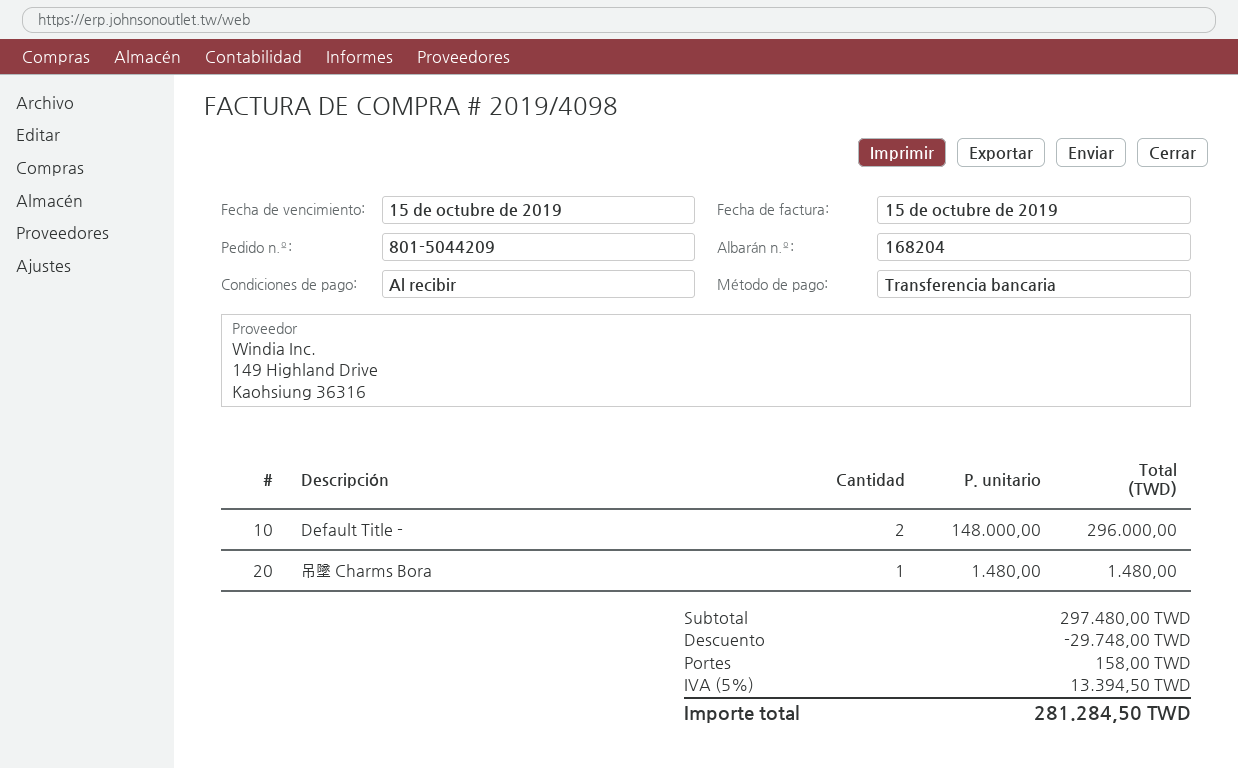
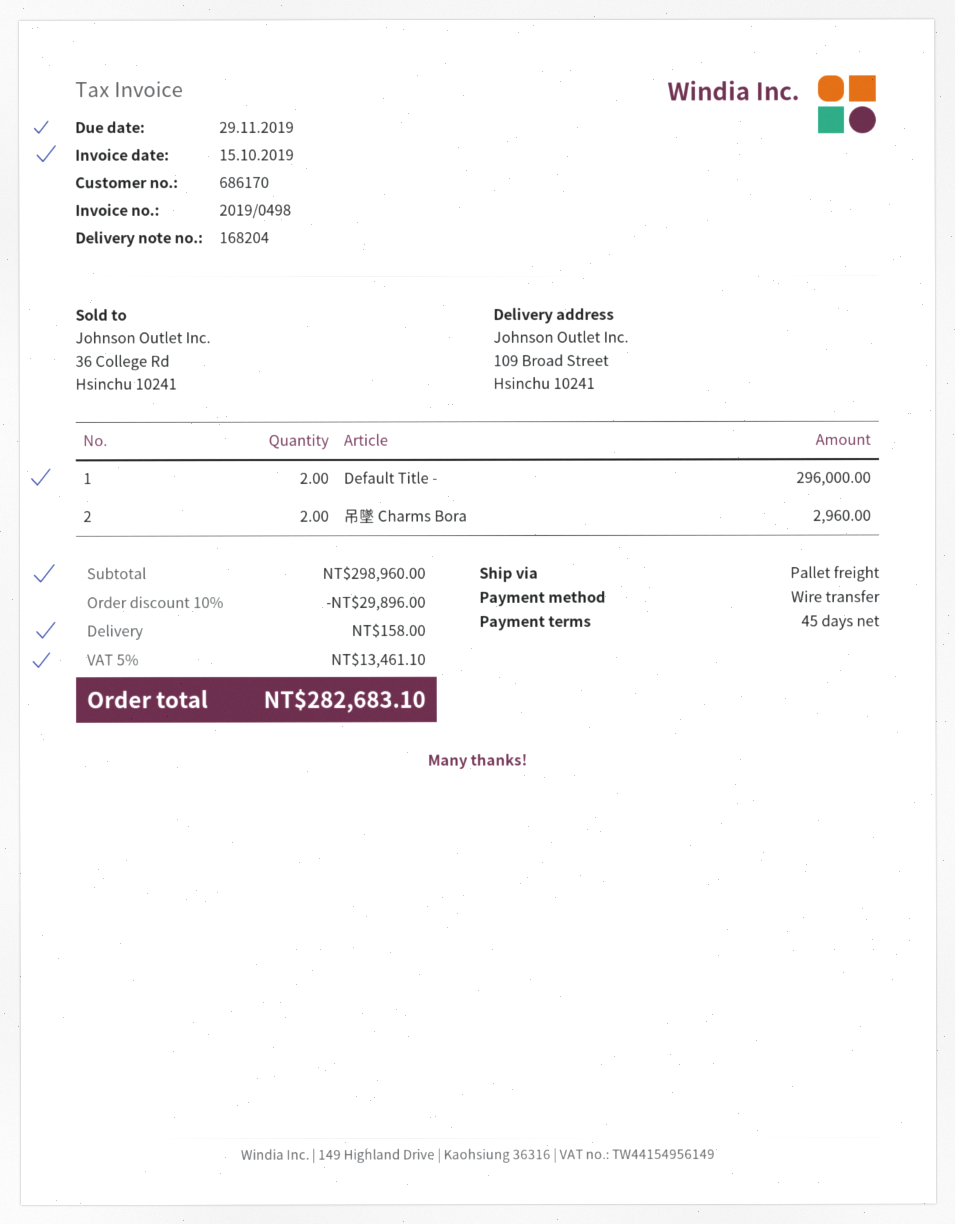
invoice number: 2019/4098 -> 2019/0498
payment terms: on receipt -> 45 days
due date: 2019-10-15 -> 2019-11-29
吊墜 Charms Bora: 1 for 1480.00 -> 2 for 2960.00
subtotal: 297480.00 -> 298960.00
discount: 29748.00 -> 29896.00
tax: 5% = 13394.50 -> 5% = 13461.10
total: 281284.50 -> 282683.10

